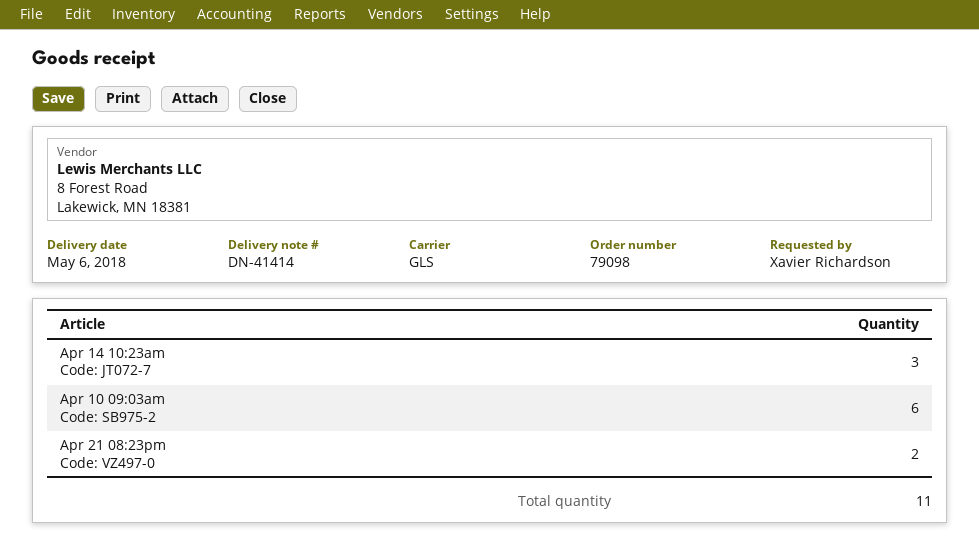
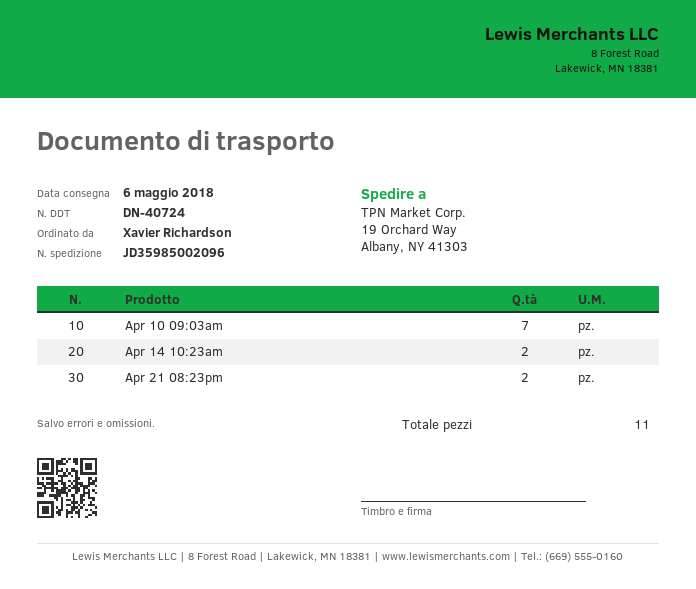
delivery note number: DN-41414 -> DN-40724
Apr 14 10:23am: 3 -> 2
Apr 10 09:03am: 6 -> 7

